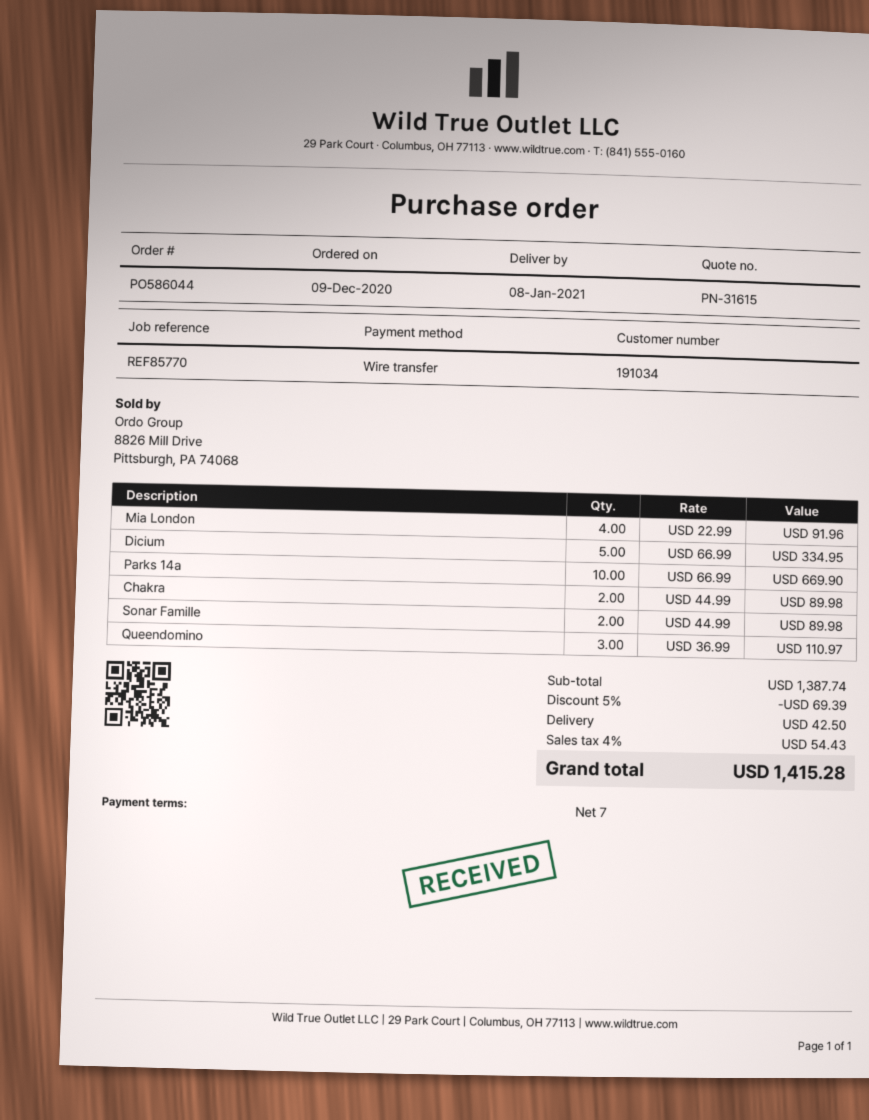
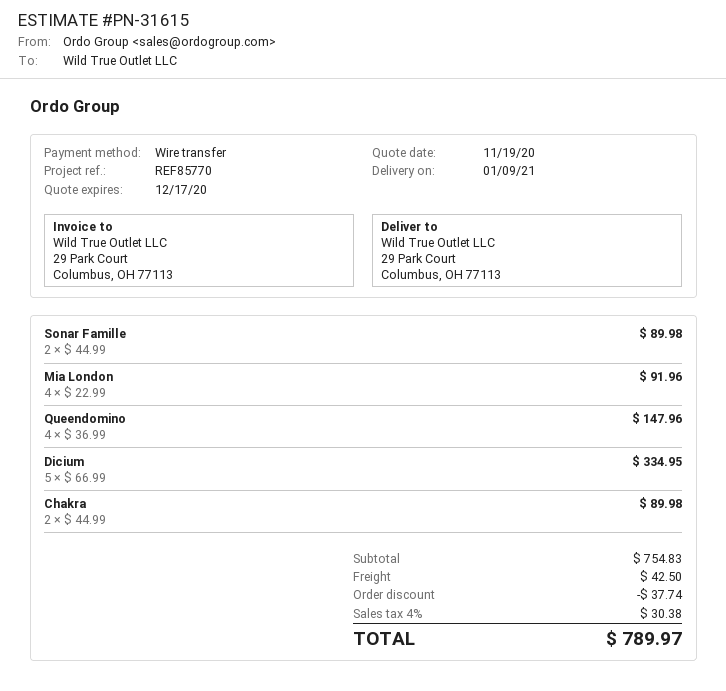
delivery date: 2021-01-08 -> 2021-01-09
Parks 14a: 10 x 66.99 = 669.90 -> none
Queendomino: 3 x 36.99 = 110.97 -> 4 x 36.99 = 147.96
subtotal: 1387.74 -> 754.83
discount: 69.39 -> 37.74
tax: 4% = 54.43 -> 4% = 30.38
total: 1415.28 -> 789.97

